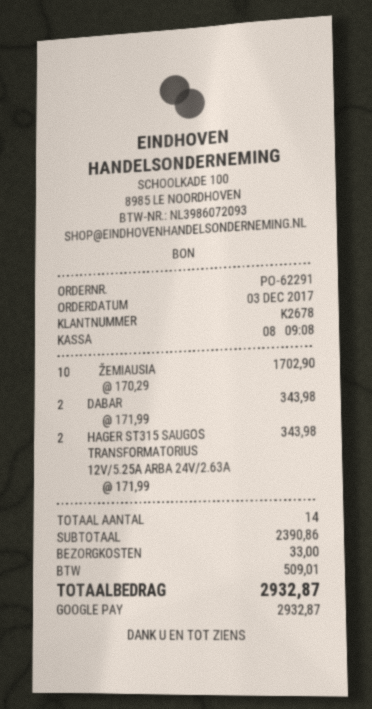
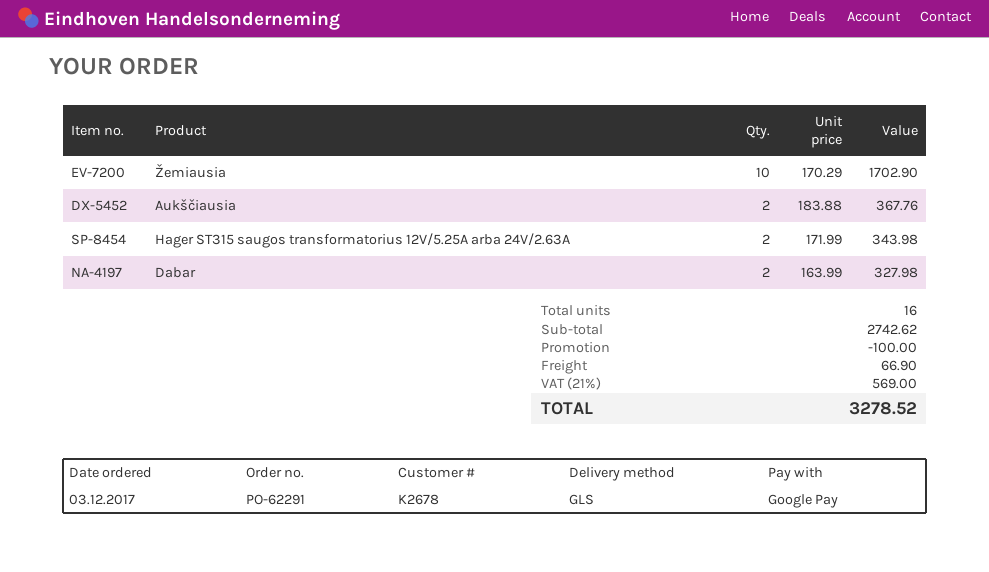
DABAR: 2 x 171.99 = 343.98 -> 2 x 163.99 = 327.98
Aukščiausia: none -> 2 x 183.88 = 367.76
total quantity: 14 -> 16
subtotal: 2390.86 -> 2742.62
discount: none -> 100.00
shipping: 33.00 -> 66.90
tax: 509.01 -> 569.00
total: 2932.87 -> 3278.52

